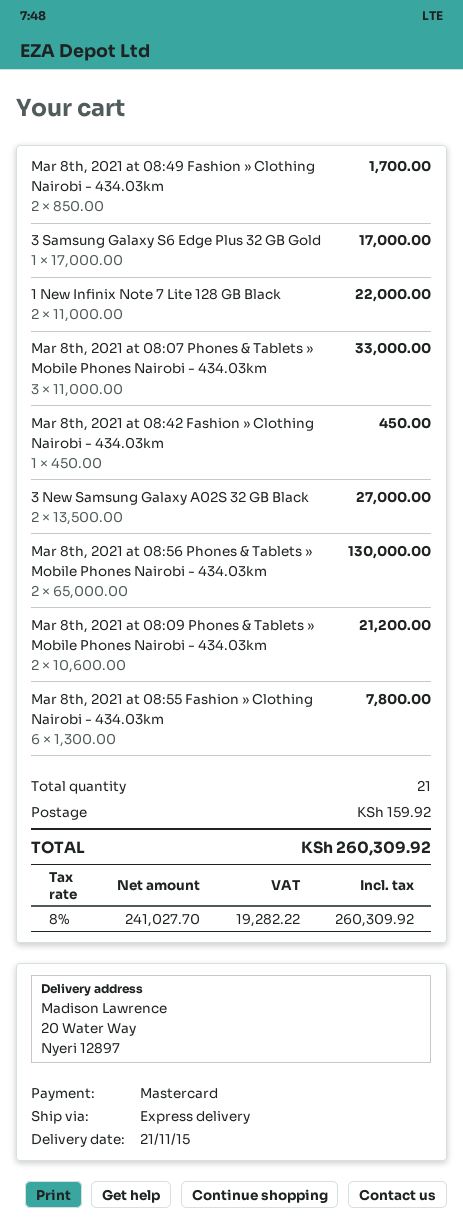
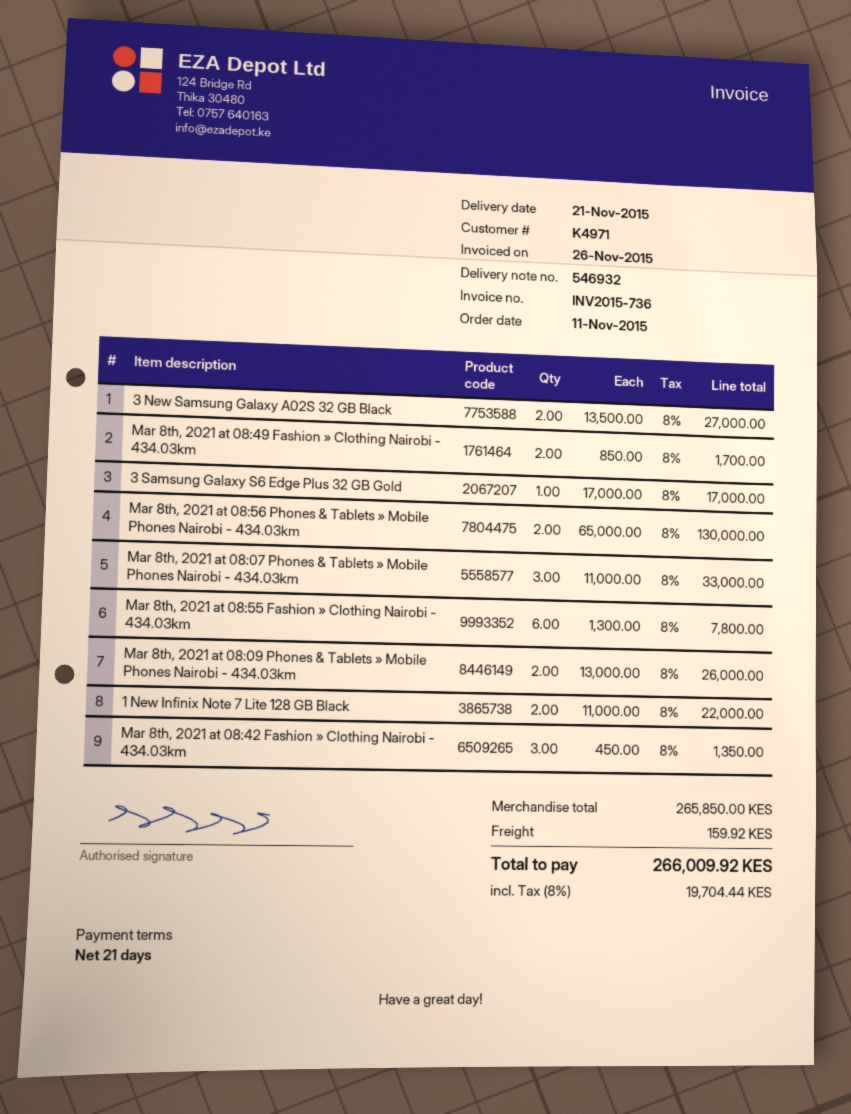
Mar 8th, 2021 at 08:42 Fashion » Clothing Nairobi - 434.03km: 1 x 450.00 = 450.00 -> 3 x 450.00 = 1350.00
Mar 8th, 2021 at 08:09 Phones & Tablets » Mobile Phones Nairobi - 434.03km: 2 x 10600.00 = 21200.00 -> 2 x 13000.00 = 26000.00
tax: 8% = 19282.22 -> 8% = 19704.44
total: 260309.92 -> 266009.92

